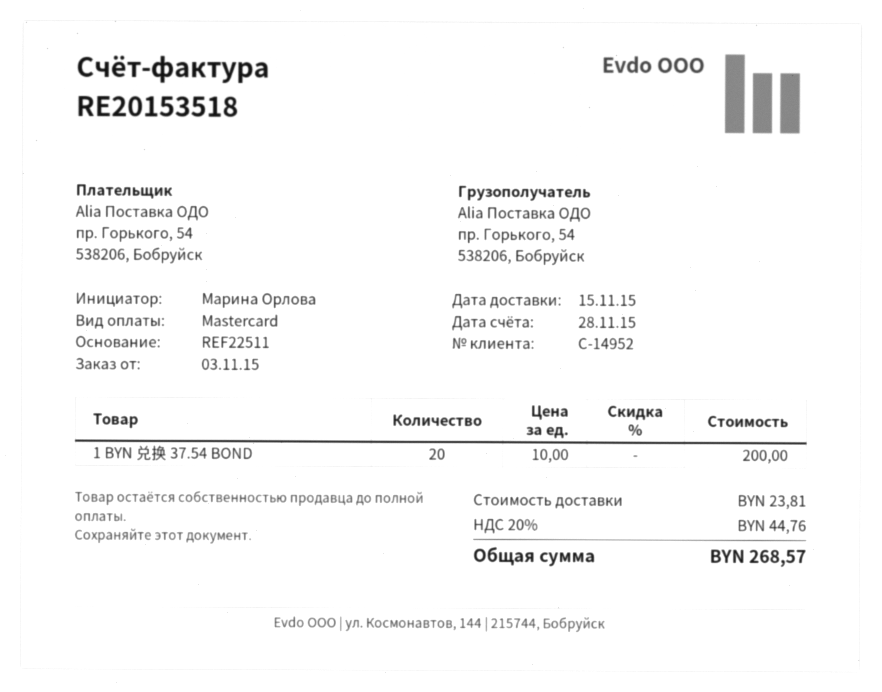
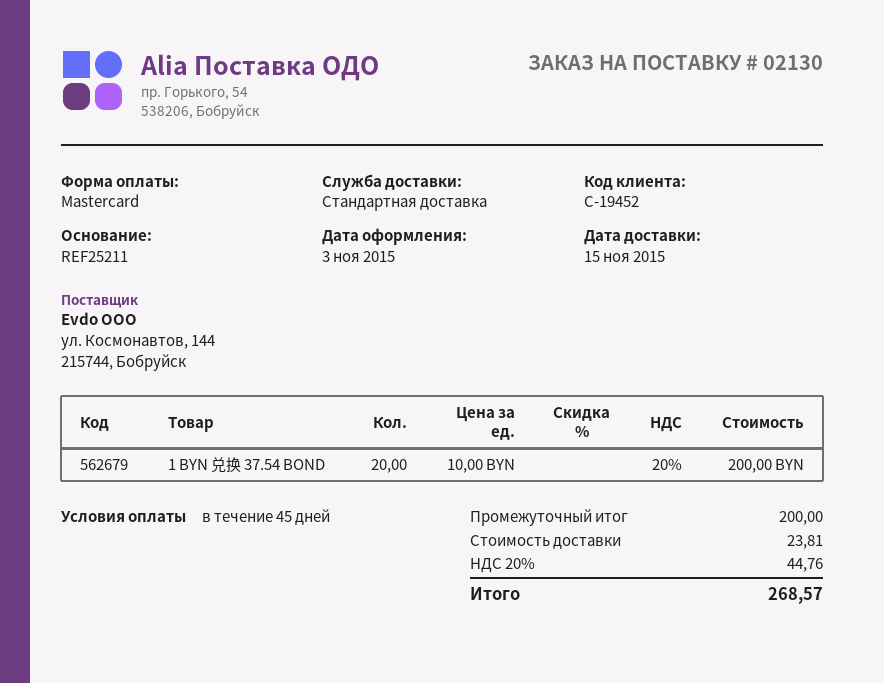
customer number: C-14952 -> C-19452
reference: REF22511 -> REF25211

